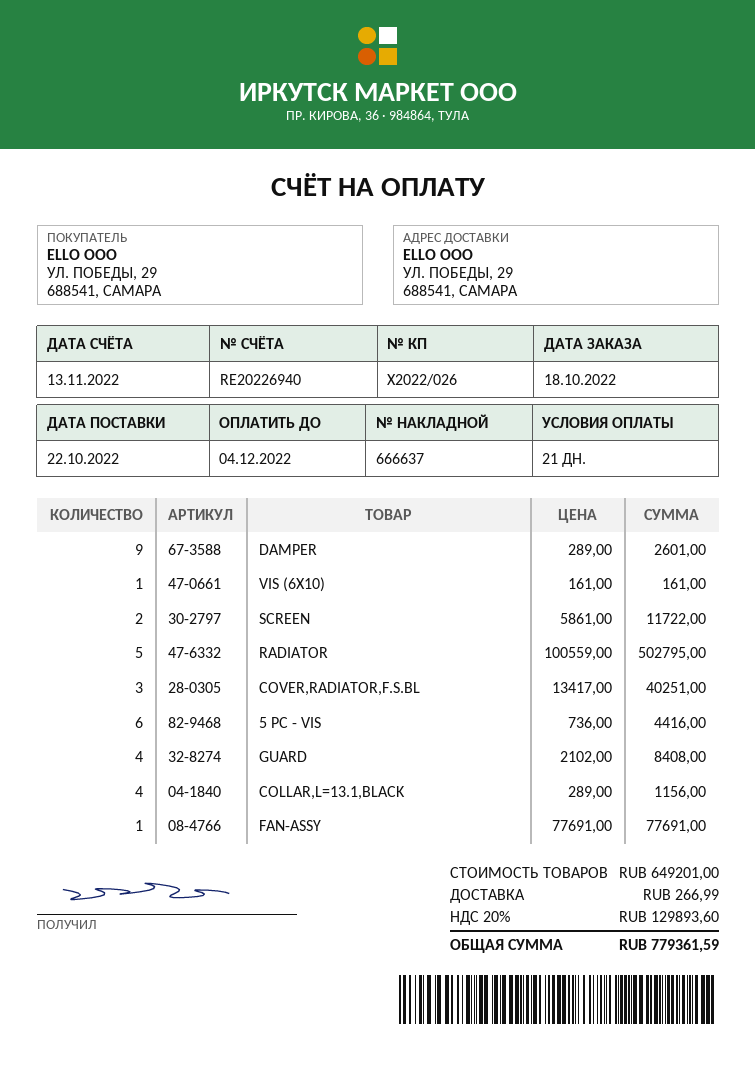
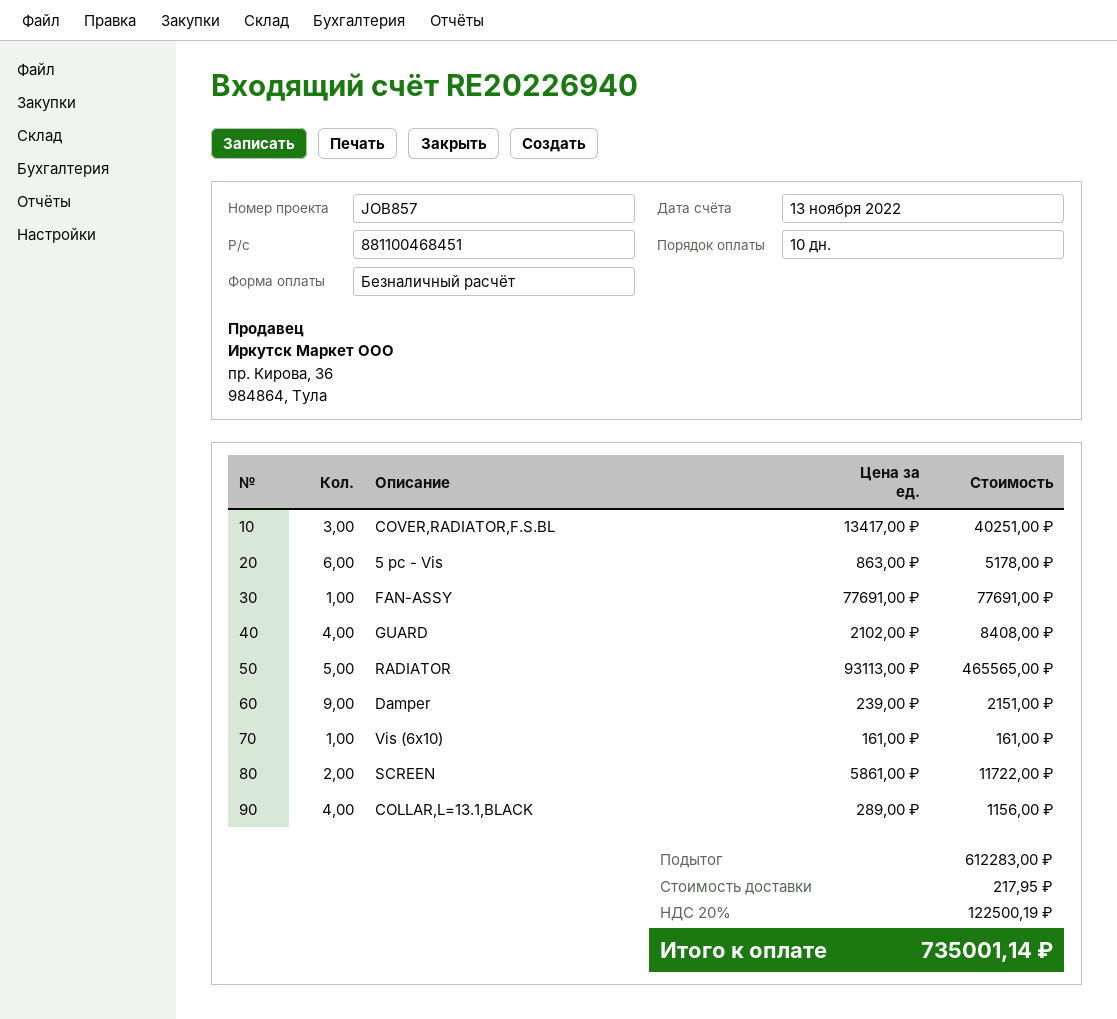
payment terms: 21 days -> 10 days
DAMPER: 9 x 289.00 = 2601.00 -> 9 x 239.00 = 2151.00
RADIATOR: 5 x 100559.00 = 502795.00 -> 5 x 93113.00 = 465565.00
5 PC - VIS: 6 x 736.00 = 4416.00 -> 6 x 863.00 = 5178.00
subtotal: 649201.00 -> 612283.00
shipping: 266.99 -> 217.95
tax: 20% = 129893.60 -> 20% = 122500.19
total: 779361.59 -> 735001.14

